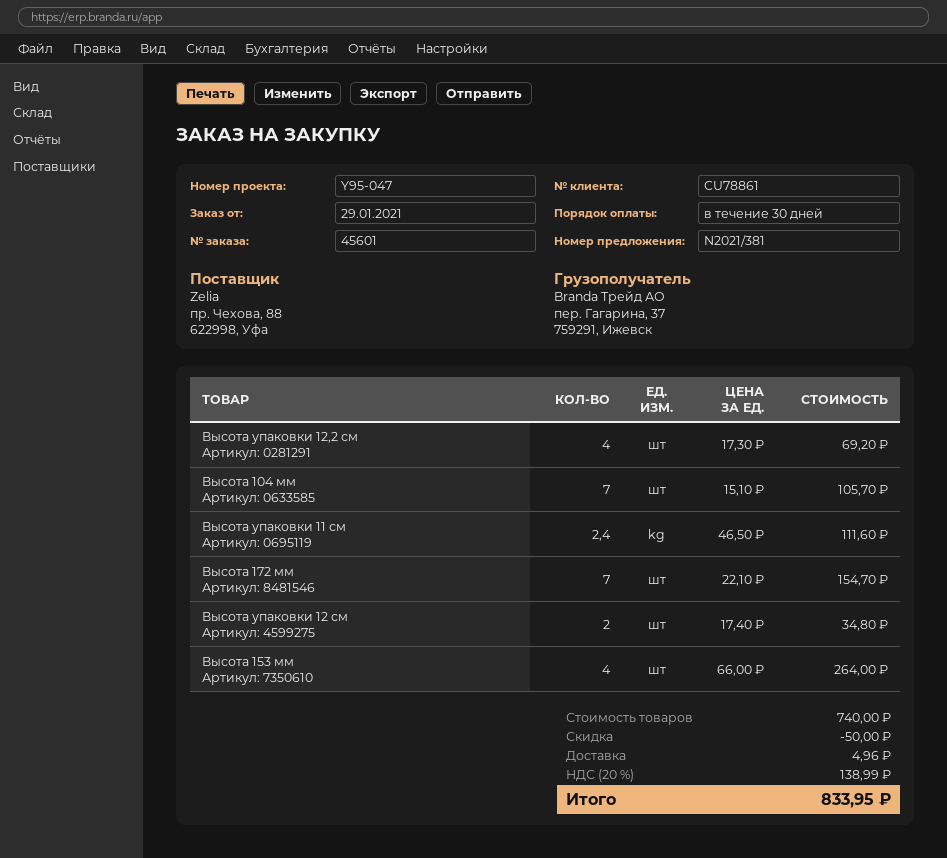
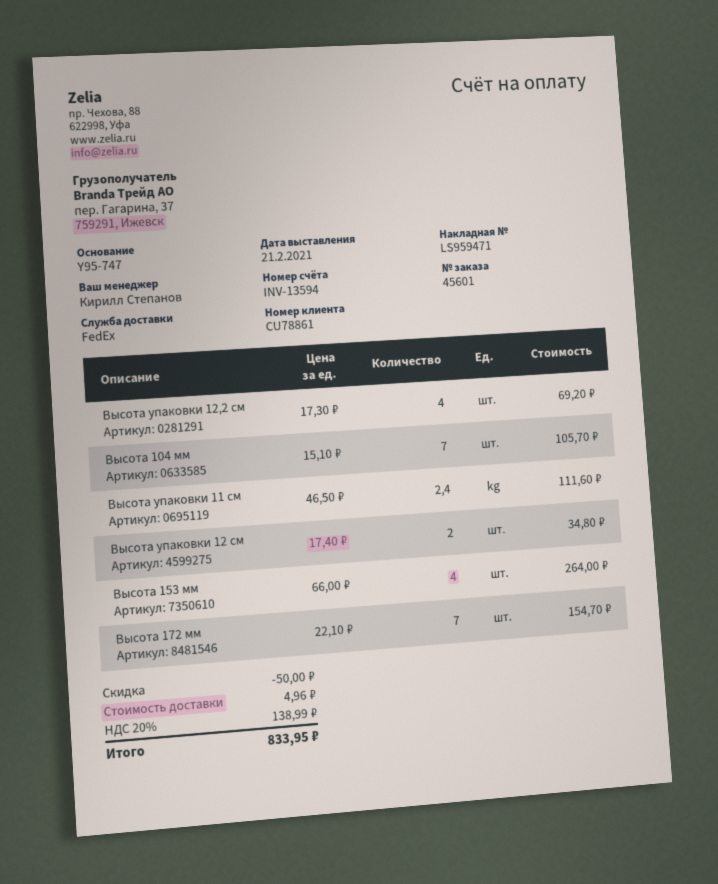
reference: Y95-047 -> Y95-747

